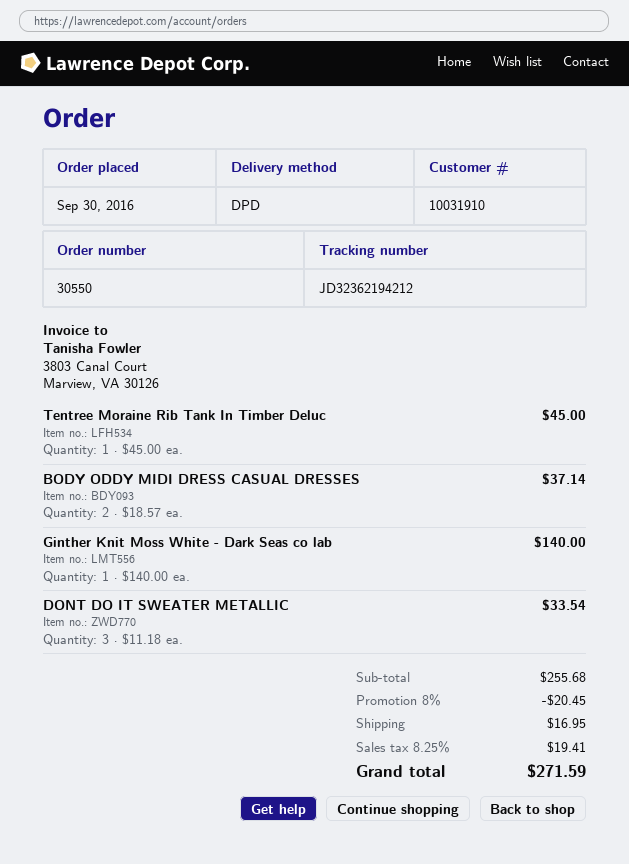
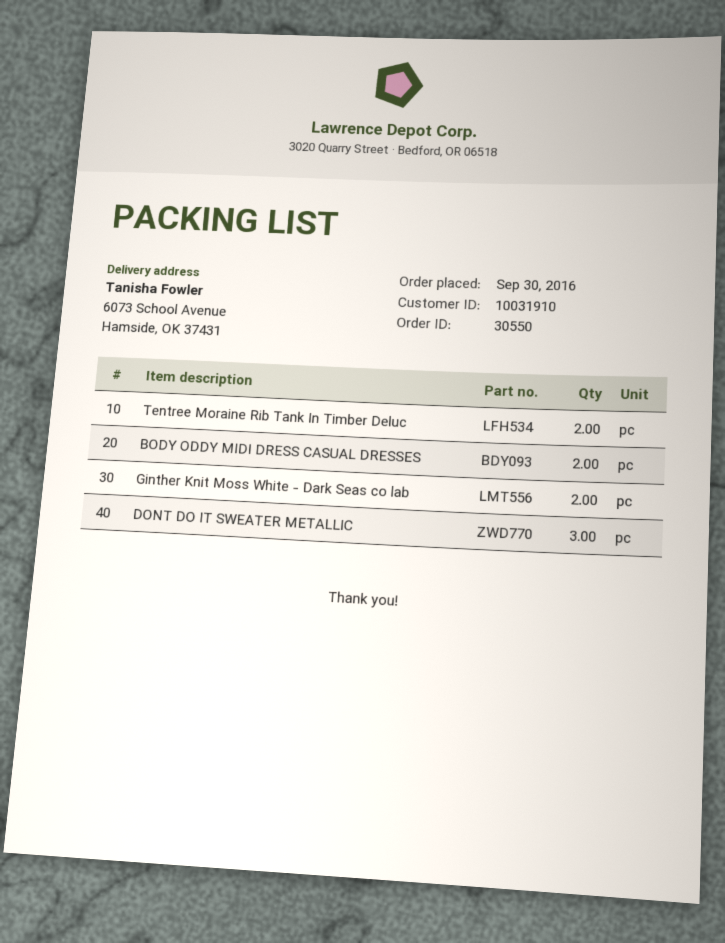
Tentree Moraine Rib Tank In Timber Deluc: 1 -> 2
Ginther Knit Moss White - Dark Seas co lab: 1 -> 2

